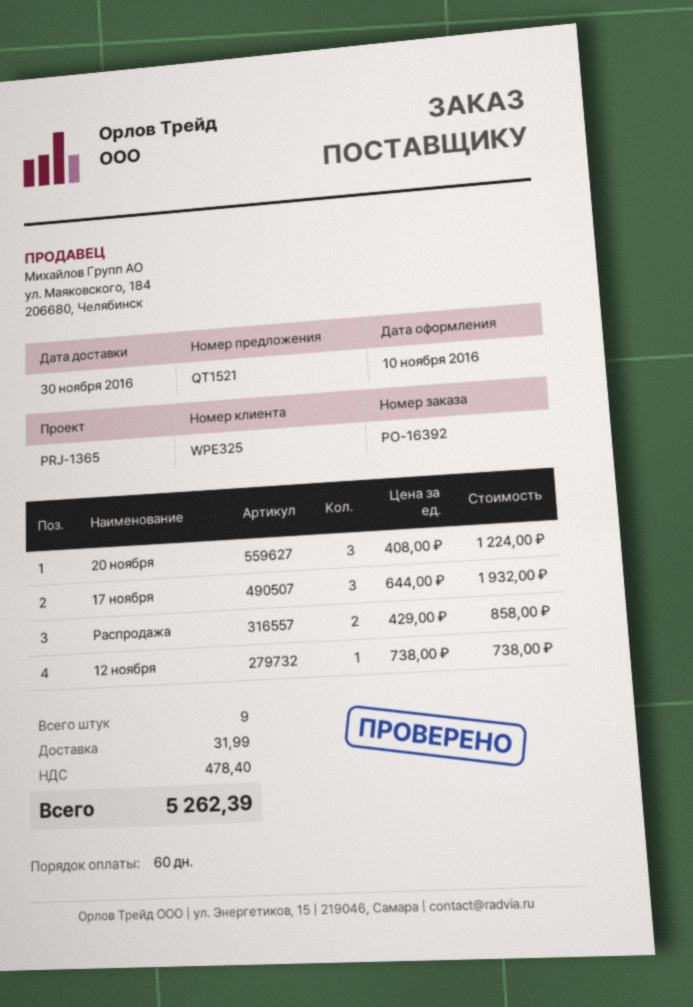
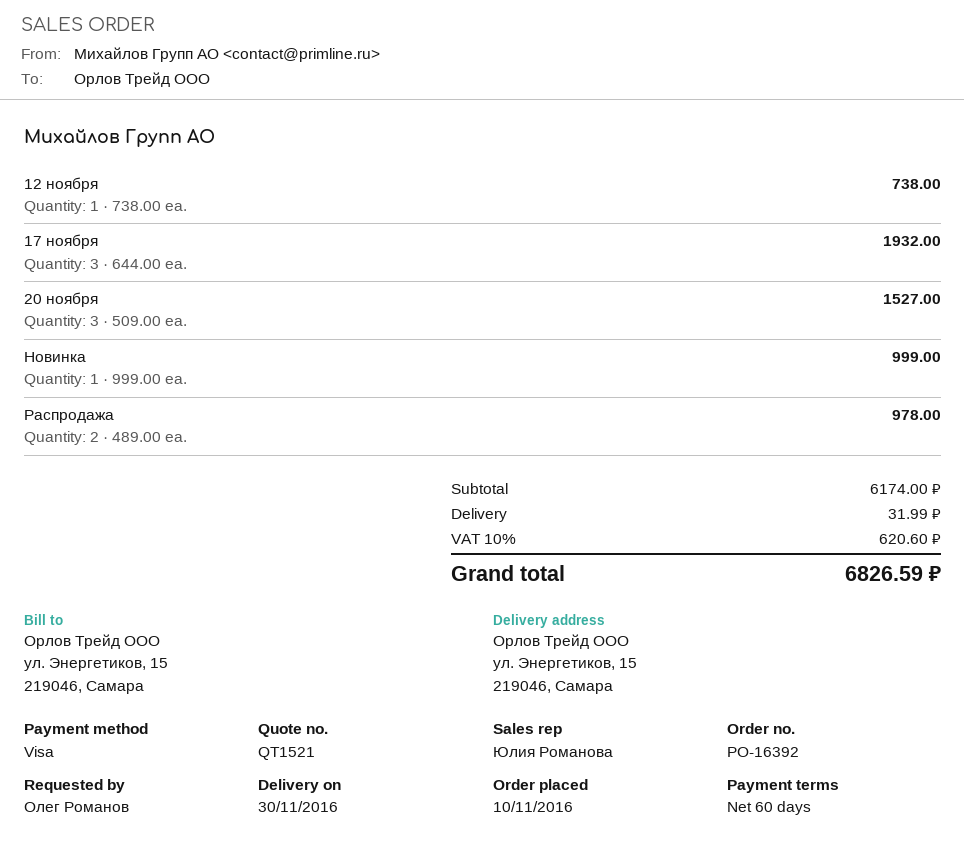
20 ноября: 3 x 408.00 = 1224.00 -> 3 x 509.00 = 1527.00
Распродажа: 2 x 429.00 = 858.00 -> 2 x 489.00 = 978.00
Новинка: none -> 1 x 999.00 = 999.00
tax: 478.40 -> 620.60
total: 5262.39 -> 6826.59

